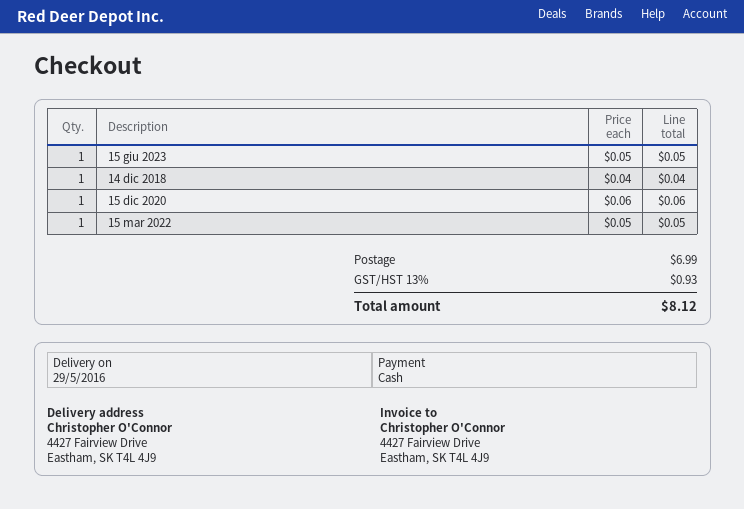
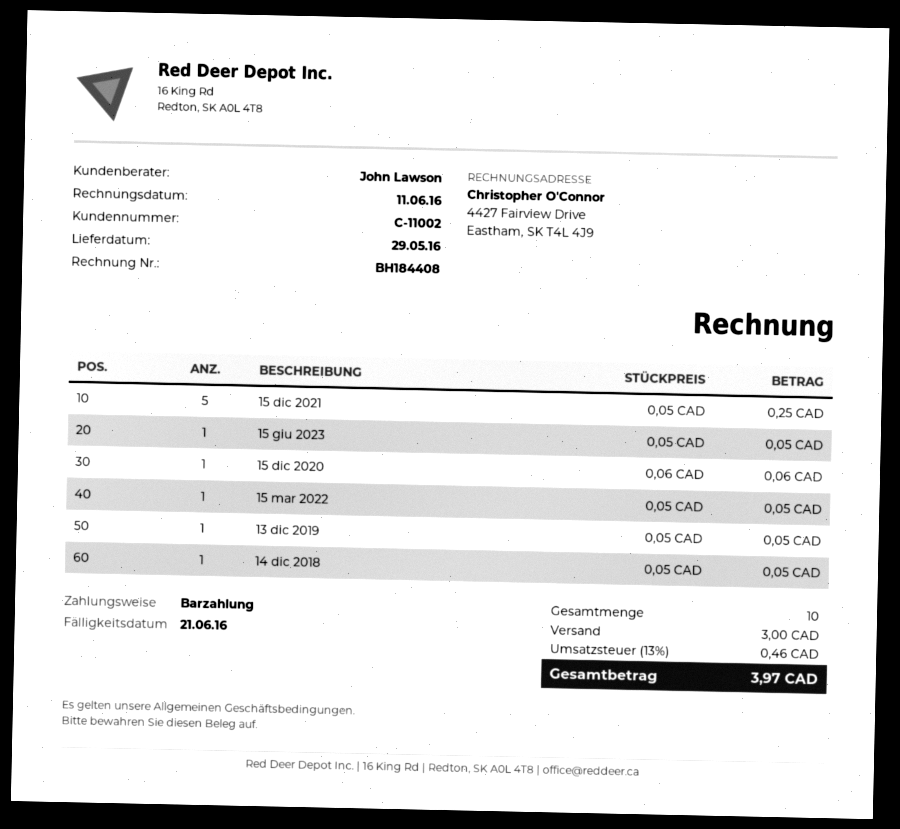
14 dic 2018: 1 x 0.04 = 0.04 -> 1 x 0.05 = 0.05
15 dic 2021: none -> 5 x 0.05 = 0.25
13 dic 2019: none -> 1 x 0.05 = 0.05
shipping: 6.99 -> 3.00
tax: 13% = 0.93 -> 13% = 0.46
total: 8.12 -> 3.97

